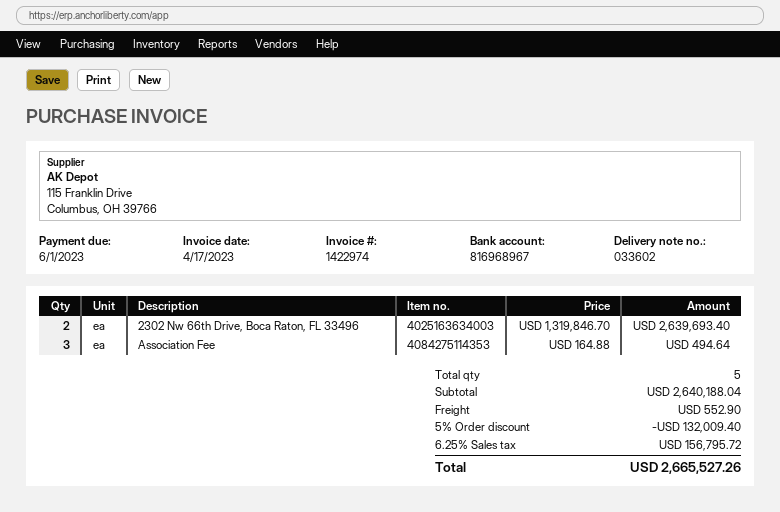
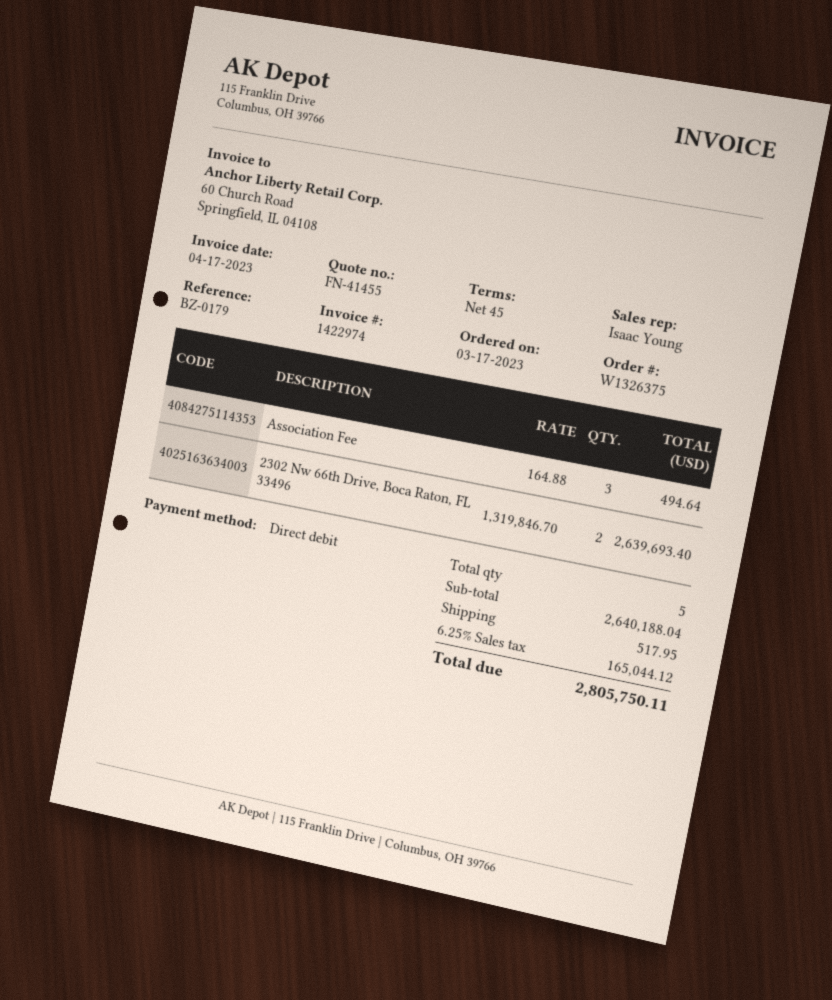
discount: 5% = 132009.40 -> none
shipping: 552.90 -> 517.95
tax: 6.25% = 156795.72 -> 6.25% = 165044.12
total: 2665527.26 -> 2805750.11

